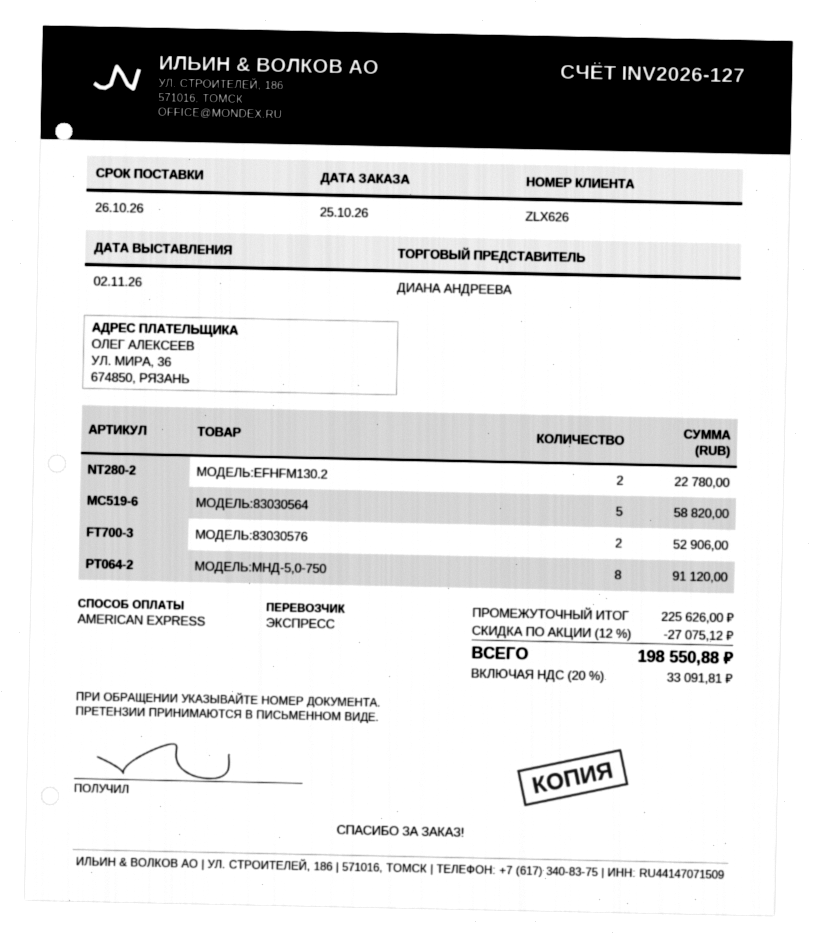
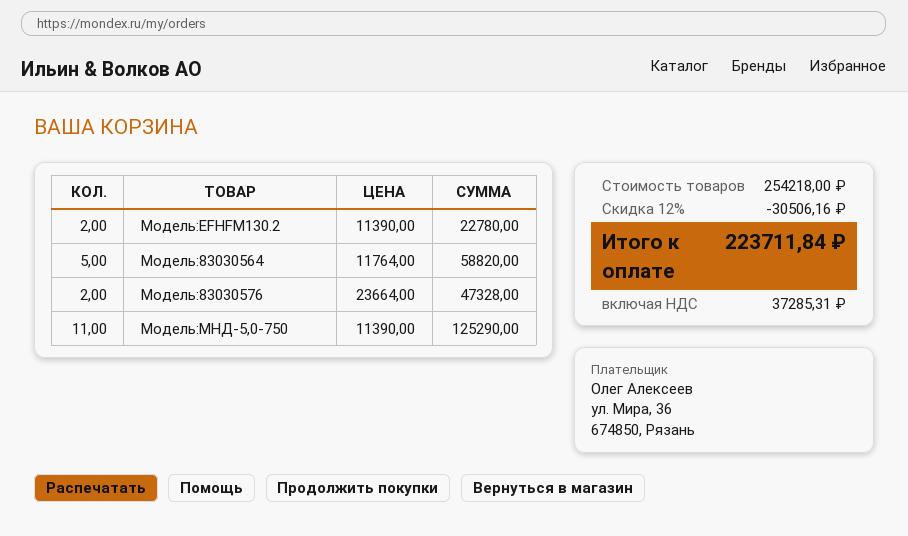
МОДЕЛЬ:83030576: 2 for 52906.00 -> 2 for 47328.00
МОДЕЛЬ:МНД-5,0-750: 8 for 91120.00 -> 11 for 125290.00
subtotal: 225626.00 -> 254218.00
discount: 12% = 27075.12 -> 12% = 30506.16
tax: 33091.81 -> 37285.31
total: 198550.88 -> 223711.84

